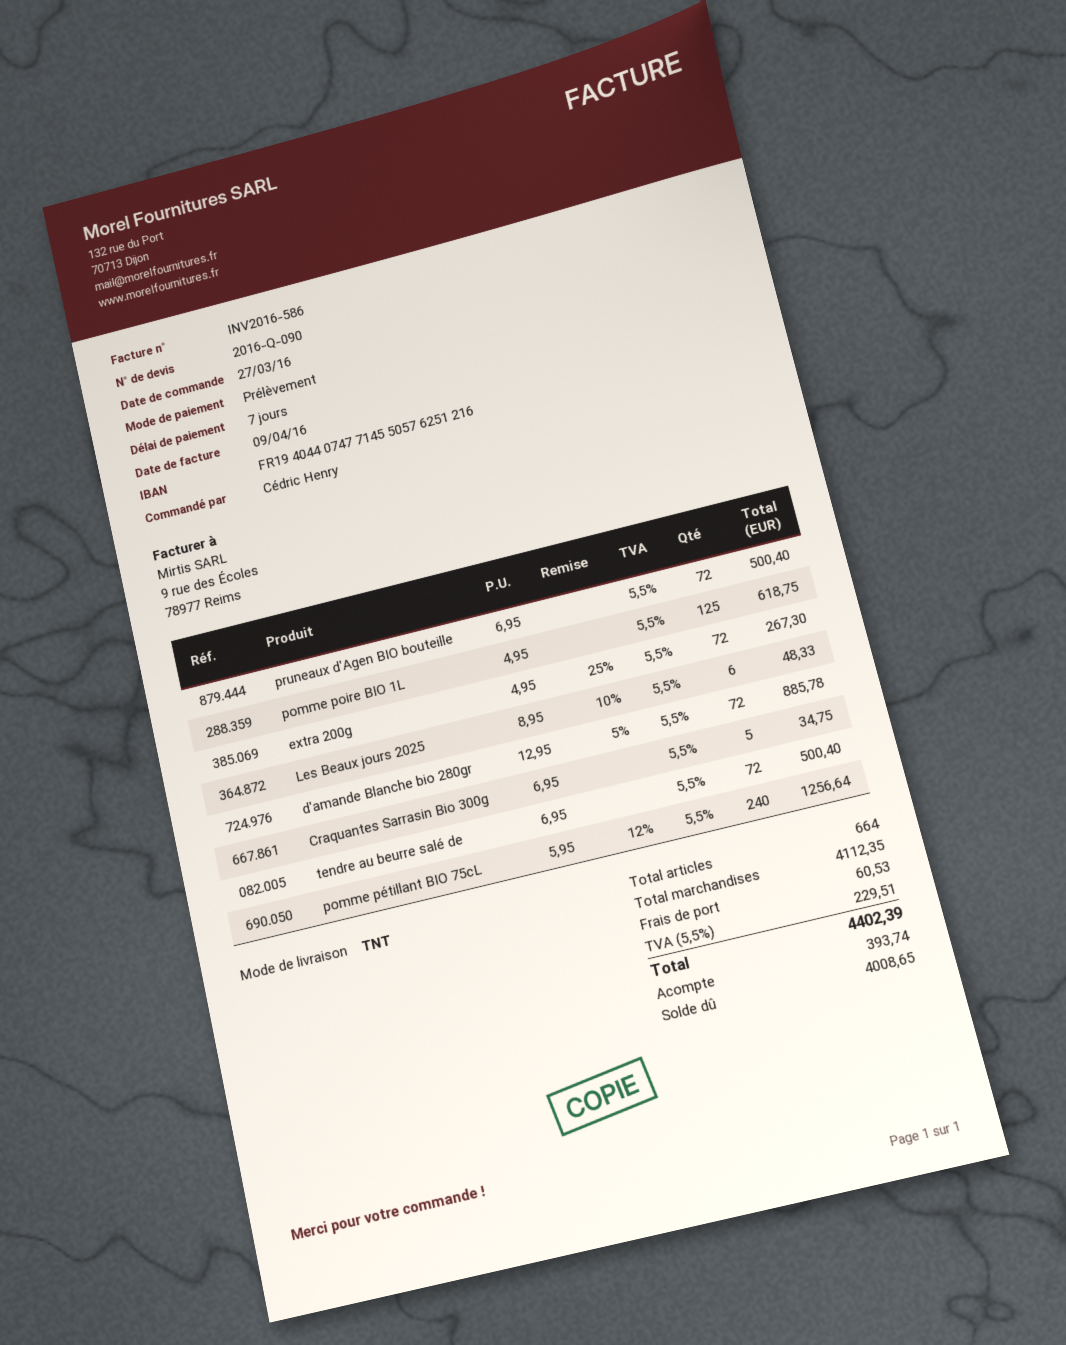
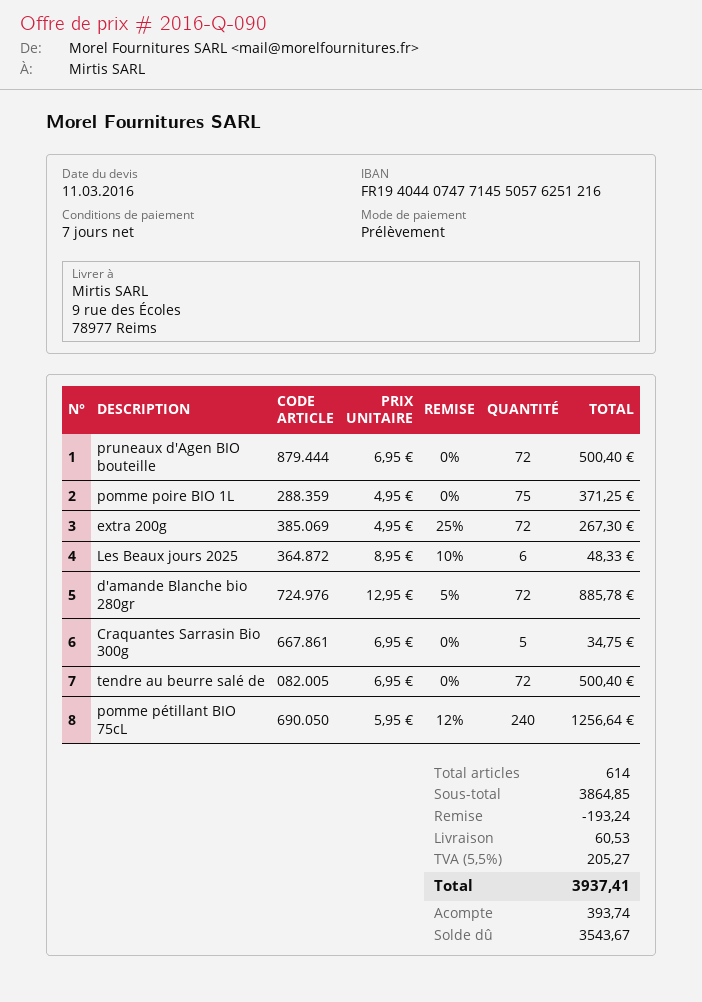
pomme poire BIO 1L: 125 x 4.95 = 618.75 -> 75 x 4.95 = 371.25
total quantity: 664 -> 614
subtotal: 4112.35 -> 3864.85
discount: none -> 193.24
tax: 5.5% = 229.51 -> 5.5% = 205.27
total: 4402.39 -> 3937.41
balance: 4008.65 -> 3543.67

